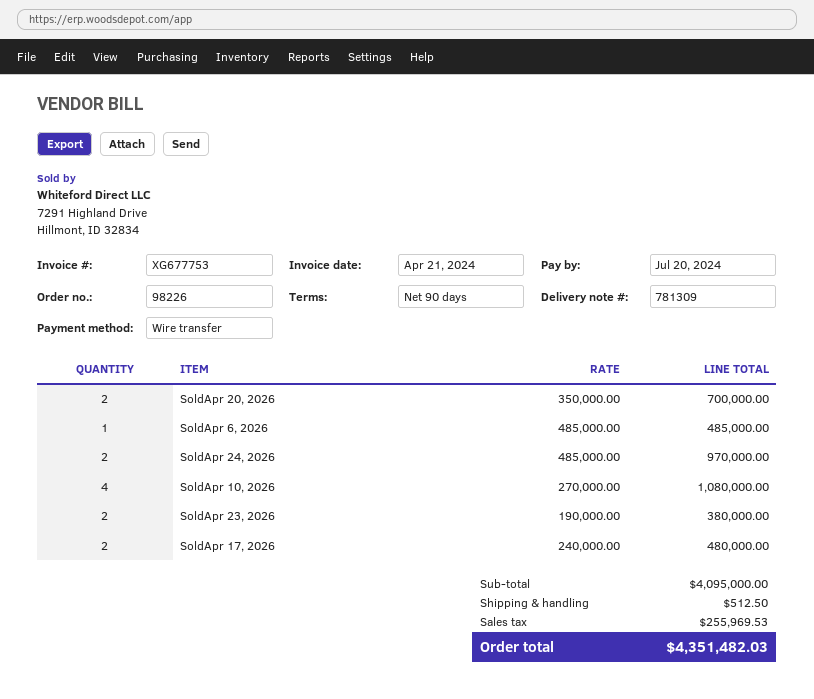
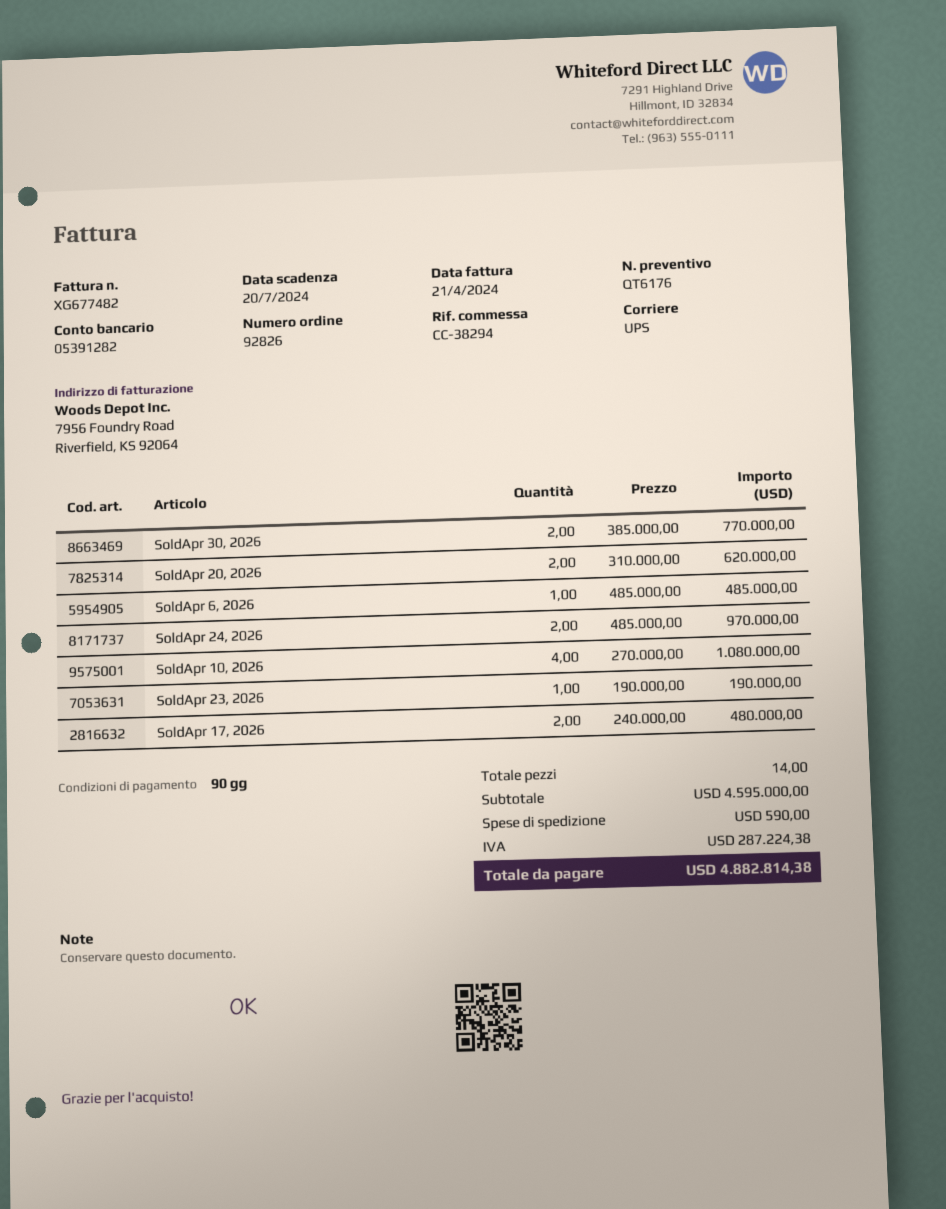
order number: 98226 -> 92826
invoice number: XG677753 -> XG677482
SoldApr 20, 2026: 2 x 350000.00 = 700000.00 -> 2 x 310000.00 = 620000.00
SoldApr 23, 2026: 2 x 190000.00 = 380000.00 -> 1 x 190000.00 = 190000.00
SoldApr 30, 2026: none -> 2 x 385000.00 = 770000.00
subtotal: 4095000.00 -> 4595000.00
shipping: 512.50 -> 590.00
tax: 255969.53 -> 287224.38
total: 4351482.03 -> 4882814.38

